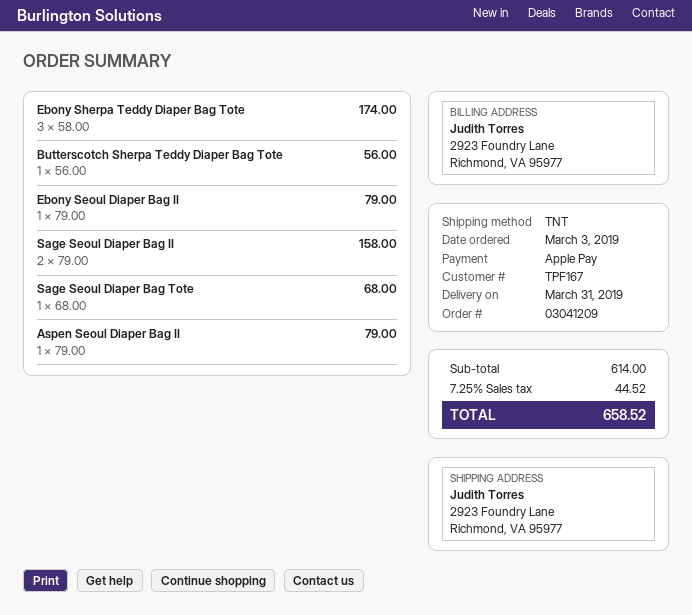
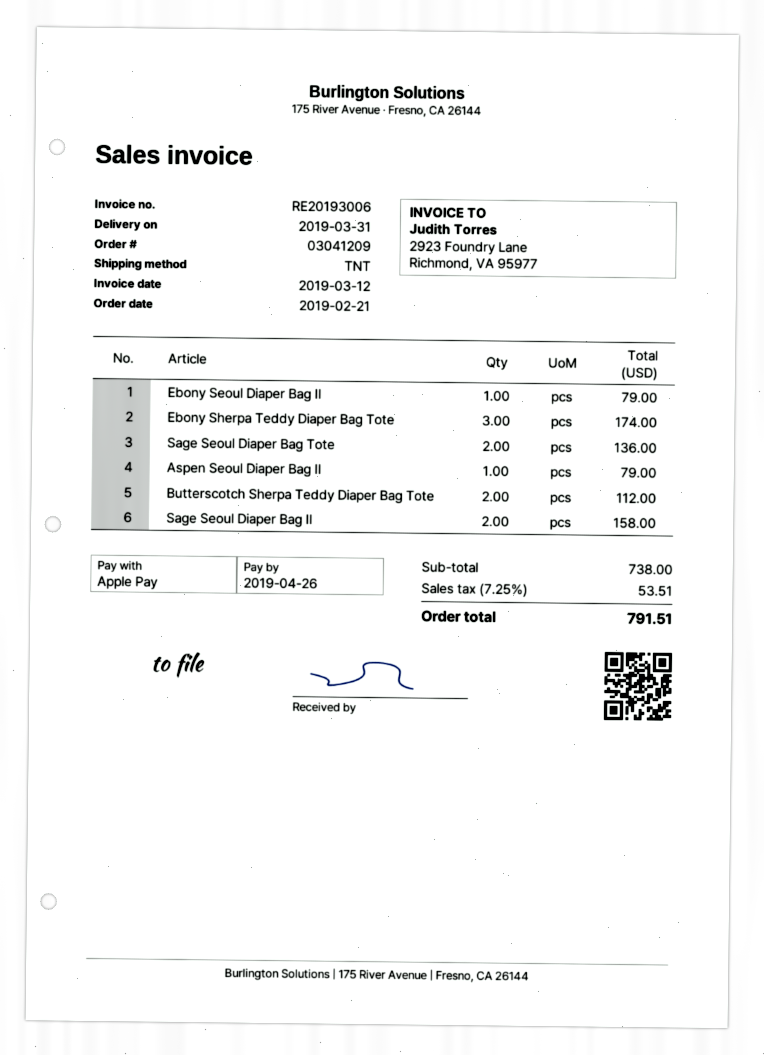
order date: 2019-03-03 -> 2019-02-21
Butterscotch Sherpa Teddy Diaper Bag Tote: 1 for 56.00 -> 2 for 112.00
Sage Seoul Diaper Bag Tote: 1 for 68.00 -> 2 for 136.00
subtotal: 614.00 -> 738.00
tax: 7.25% = 44.52 -> 7.25% = 53.51
total: 658.52 -> 791.51

